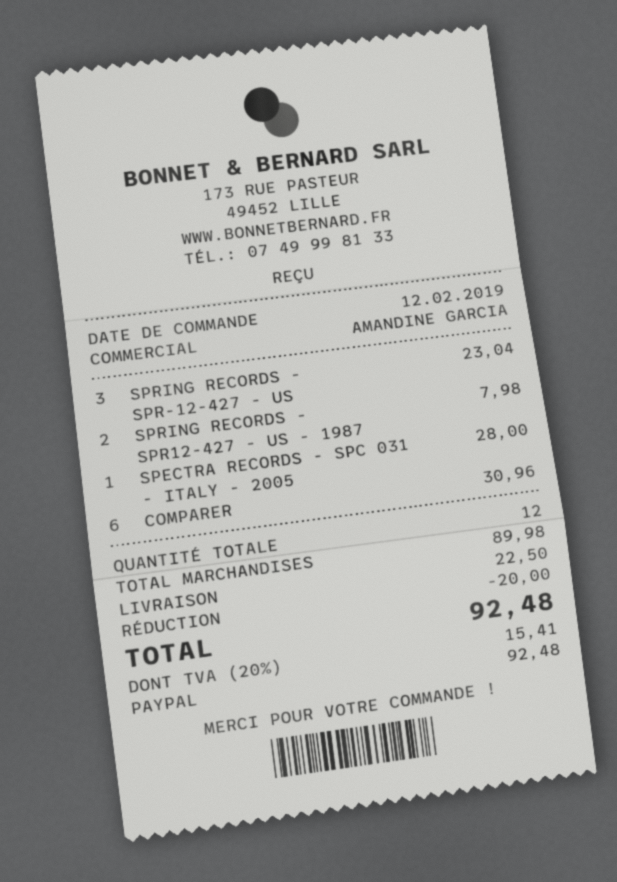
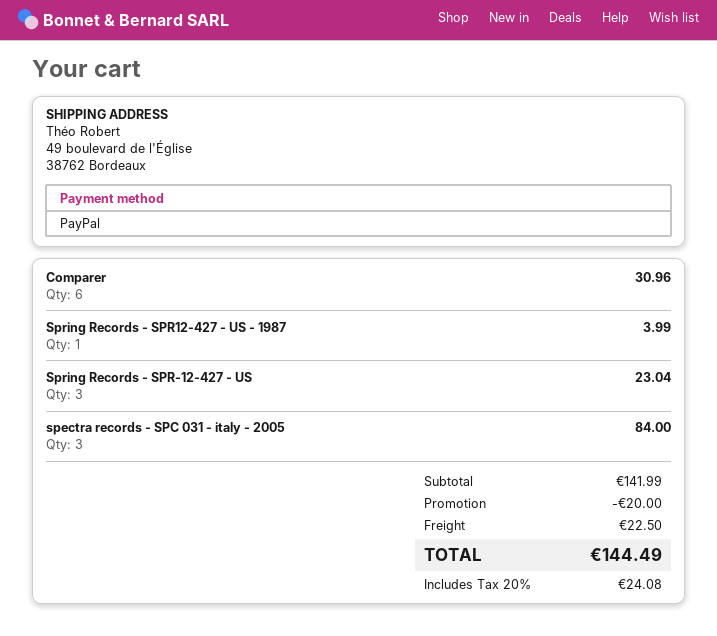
SPRING RECORDS - SPR12-427 - US - 1987: 2 for 7.98 -> 1 for 3.99
SPECTRA RECORDS - SPC 031 - ITALY - 2005: 1 for 28.00 -> 3 for 84.00
subtotal: 89.98 -> 141.99
tax: 20% = 15.41 -> 20% = 24.08
total: 92.48 -> 144.49

